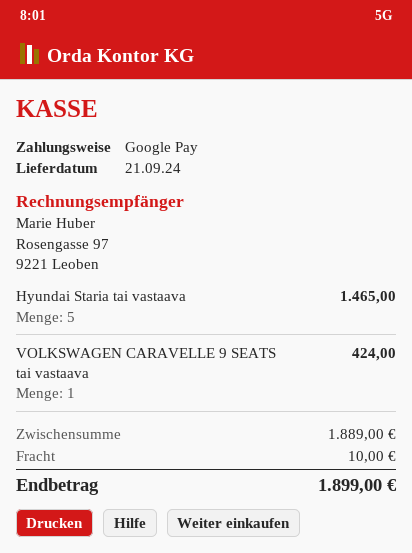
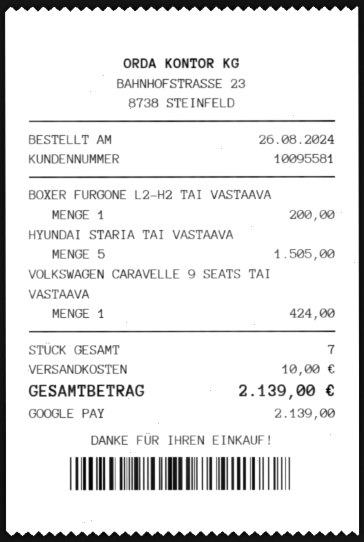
Hyundai Staria tai vastaava: 5 for 1465.00 -> 5 for 1505.00
BOXER FURGONE L2-H2 TAI VASTAAVA: none -> 1 for 200.00
total: 1899.00 -> 2139.00

